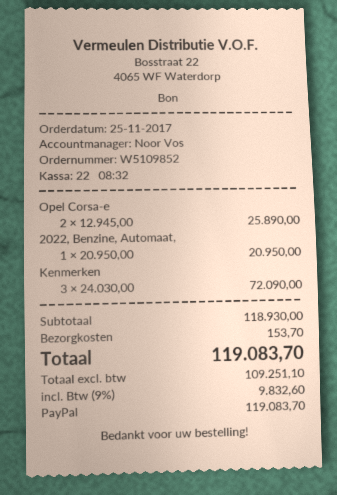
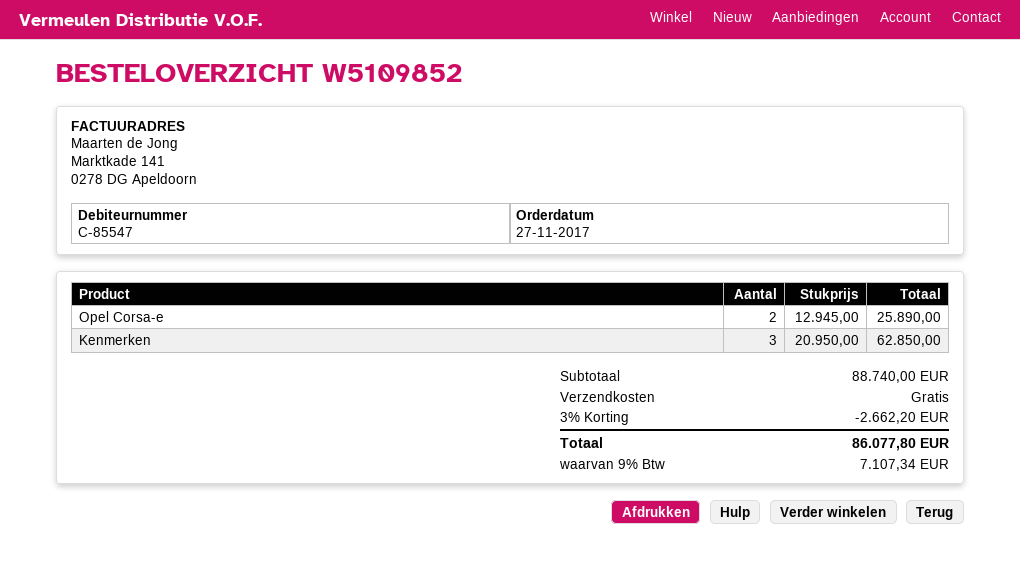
order date: 2017-11-25 -> 2017-11-27
2022, Benzine, Automaat,: 1 x 20950.00 = 20950.00 -> none
Kenmerken: 3 x 24030.00 = 72090.00 -> 3 x 20950.00 = 62850.00
subtotal: 118930.00 -> 88740.00
discount: none -> 3% = 2662.20
shipping: 153.70 -> 0.00
tax: 9% = 9832.60 -> 9% = 7107.34
total: 119083.70 -> 86077.80

